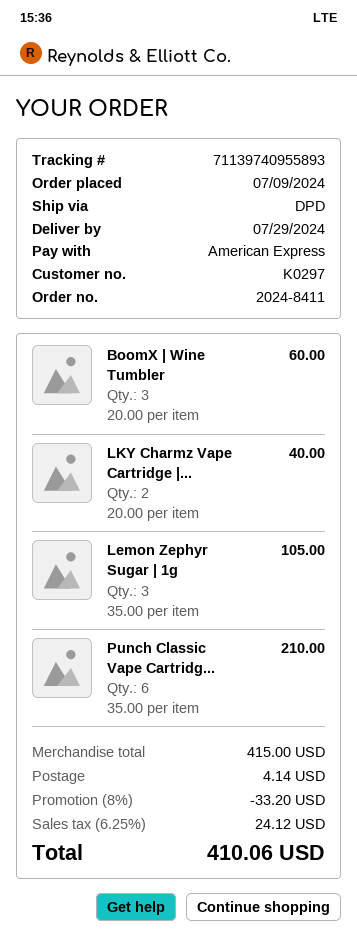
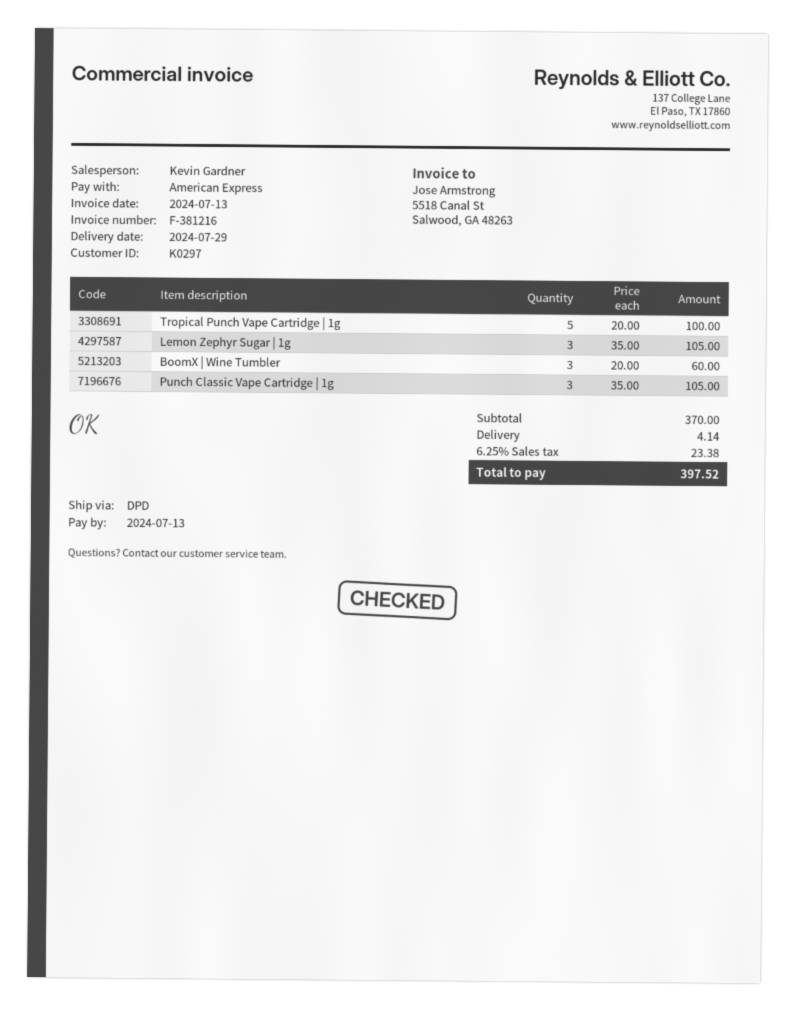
LKY Charmz Vape Cartridge |...: 2 x 20.00 = 40.00 -> none
Punch Classic Vape Cartridg...: 6 x 35.00 = 210.00 -> 3 x 35.00 = 105.00
Tropical Punch Vape Cartridge | 1g: none -> 5 x 20.00 = 100.00
subtotal: 415.00 -> 370.00
discount: 8% = 33.20 -> none
tax: 6.25% = 24.12 -> 6.25% = 23.38
total: 410.06 -> 397.52

